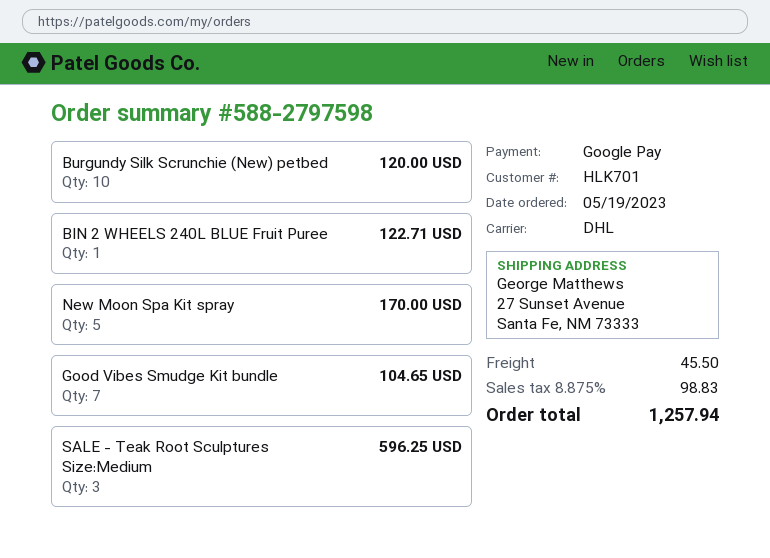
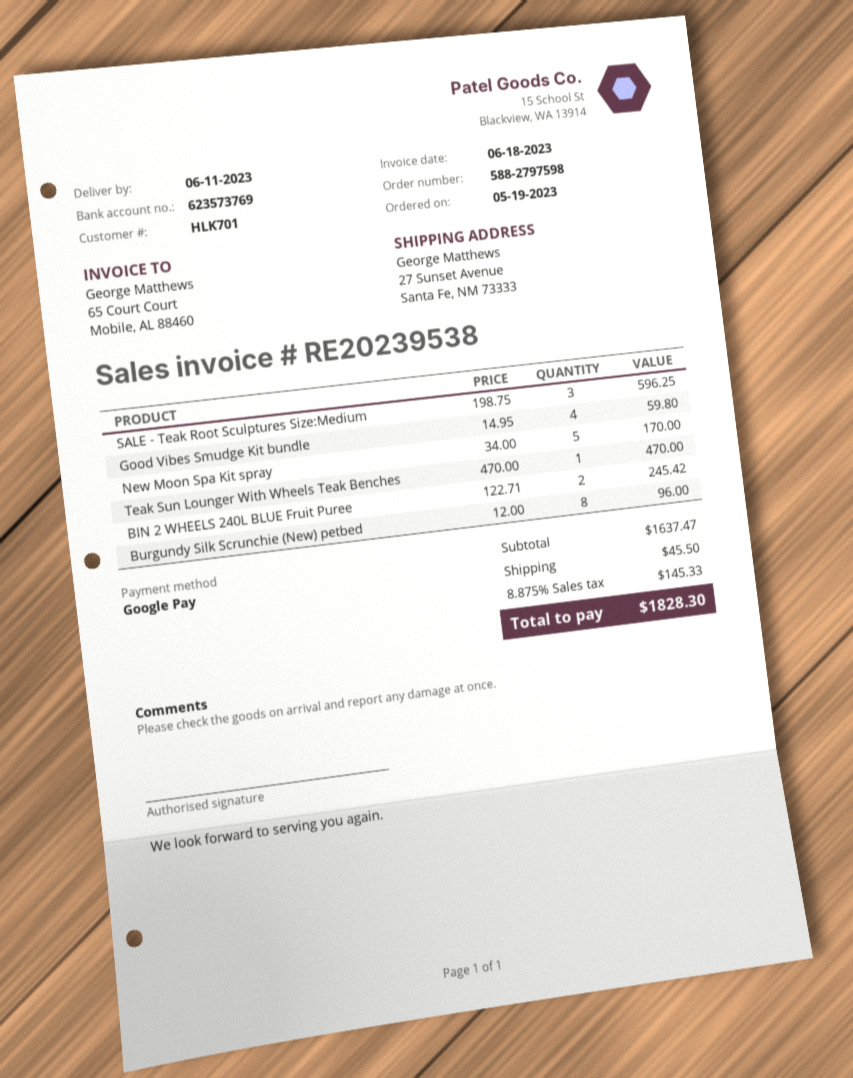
Burgundy Silk Scrunchie (New) petbed: 10 for 120.00 -> 8 for 96.00
BIN 2 WHEELS 240L BLUE Fruit Puree: 1 for 122.71 -> 2 for 245.42
Good Vibes Smudge Kit bundle: 7 for 104.65 -> 4 for 59.80
Teak Sun Lounger With Wheels Teak Benches: none -> 1 for 470.00
tax: 8.875% = 98.83 -> 8.875% = 145.33
total: 1257.94 -> 1828.30

